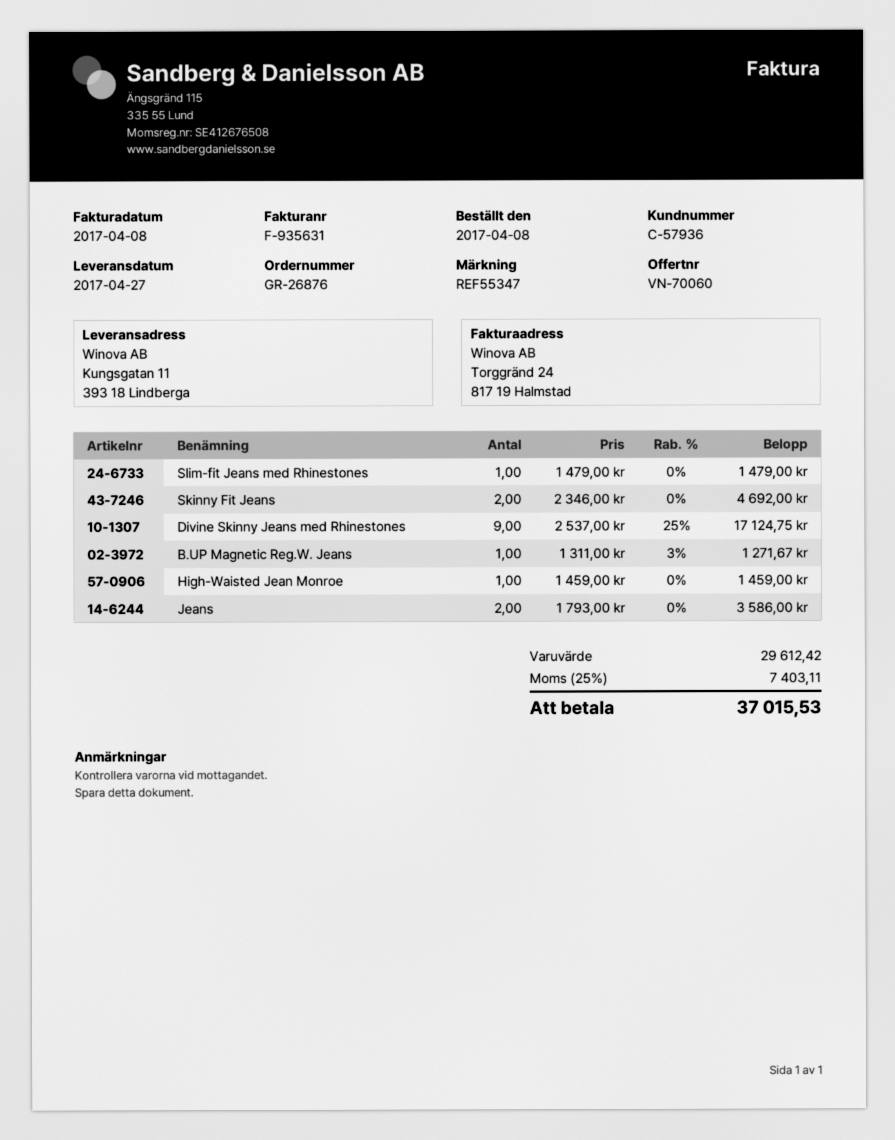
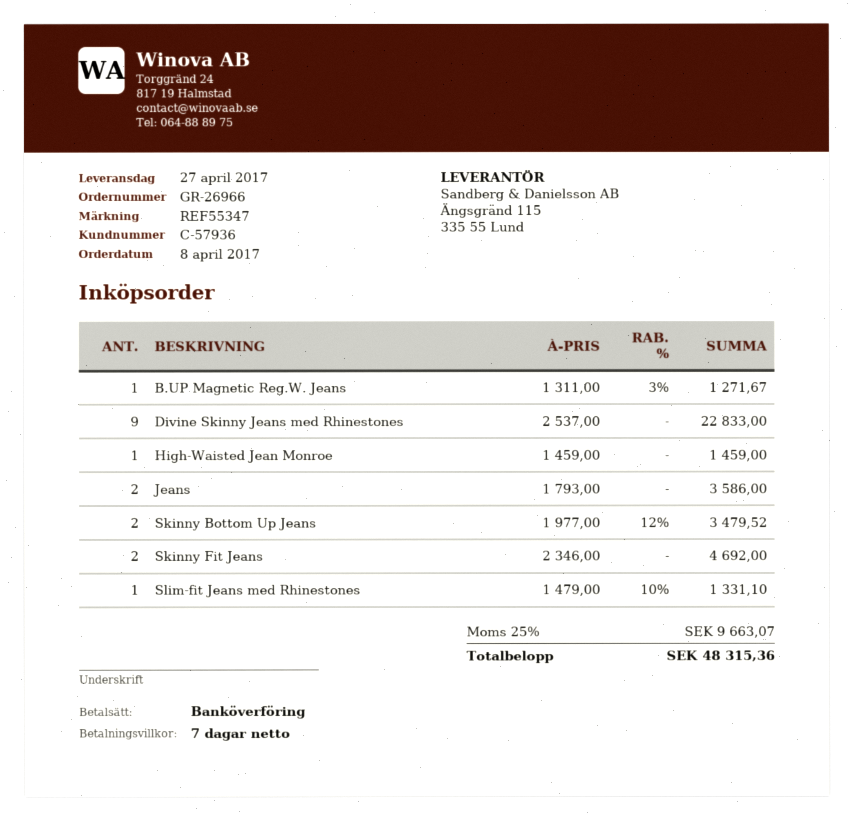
order number: GR-26876 -> GR-26966
Slim-fit Jeans med Rhinestones: 1 x 1479.00 = 1479.00 -> 1 x 1479.00 - 10% = 1331.10
Divine Skinny Jeans med Rhinestones: 9 x 2537.00 - 25% = 17124.75 -> 9 x 2537.00 = 22833.00
Skinny Bottom Up Jeans: none -> 2 x 1977.00 - 12% = 3479.52
tax: 25% = 7403.11 -> 25% = 9663.07
total: 37015.53 -> 48315.36

